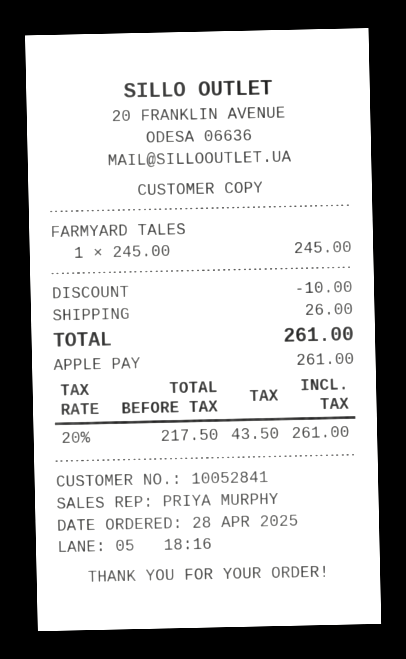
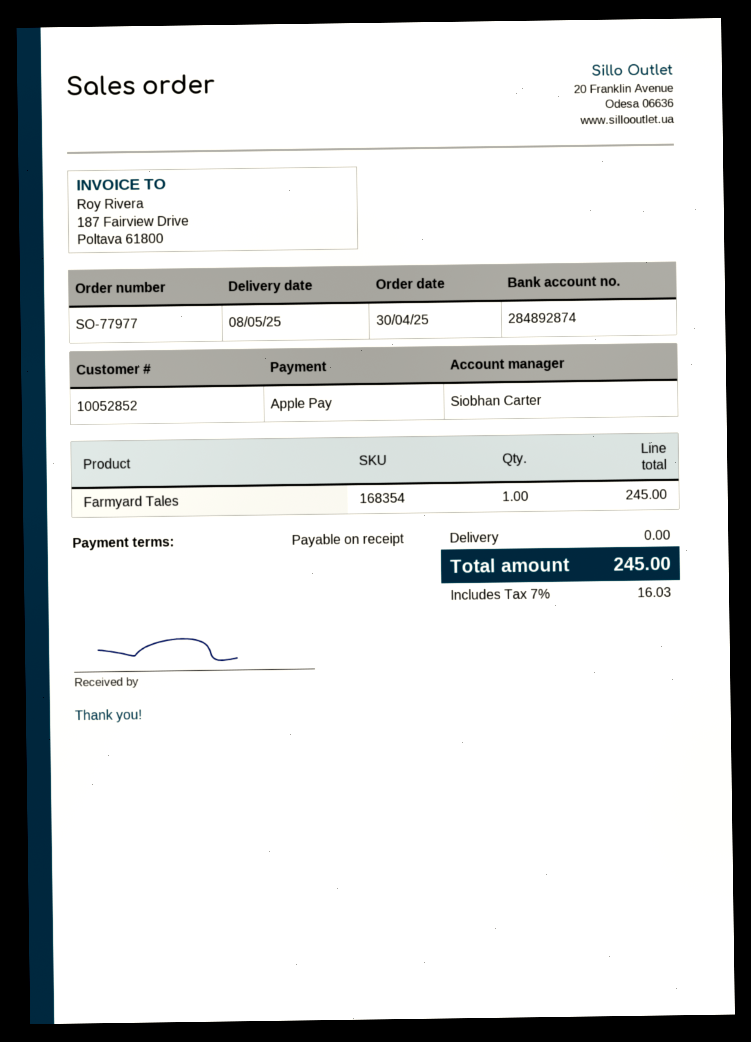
order date: 2025-04-28 -> 2025-04-30
customer number: 10052841 -> 10052852
sales rep: PRIYA MURPHY -> Siobhan Carter
discount: 10.00 -> none
shipping: 26.00 -> 0.00
tax: 20% = 43.50 -> 7% = 16.03
total: 261.00 -> 245.00

